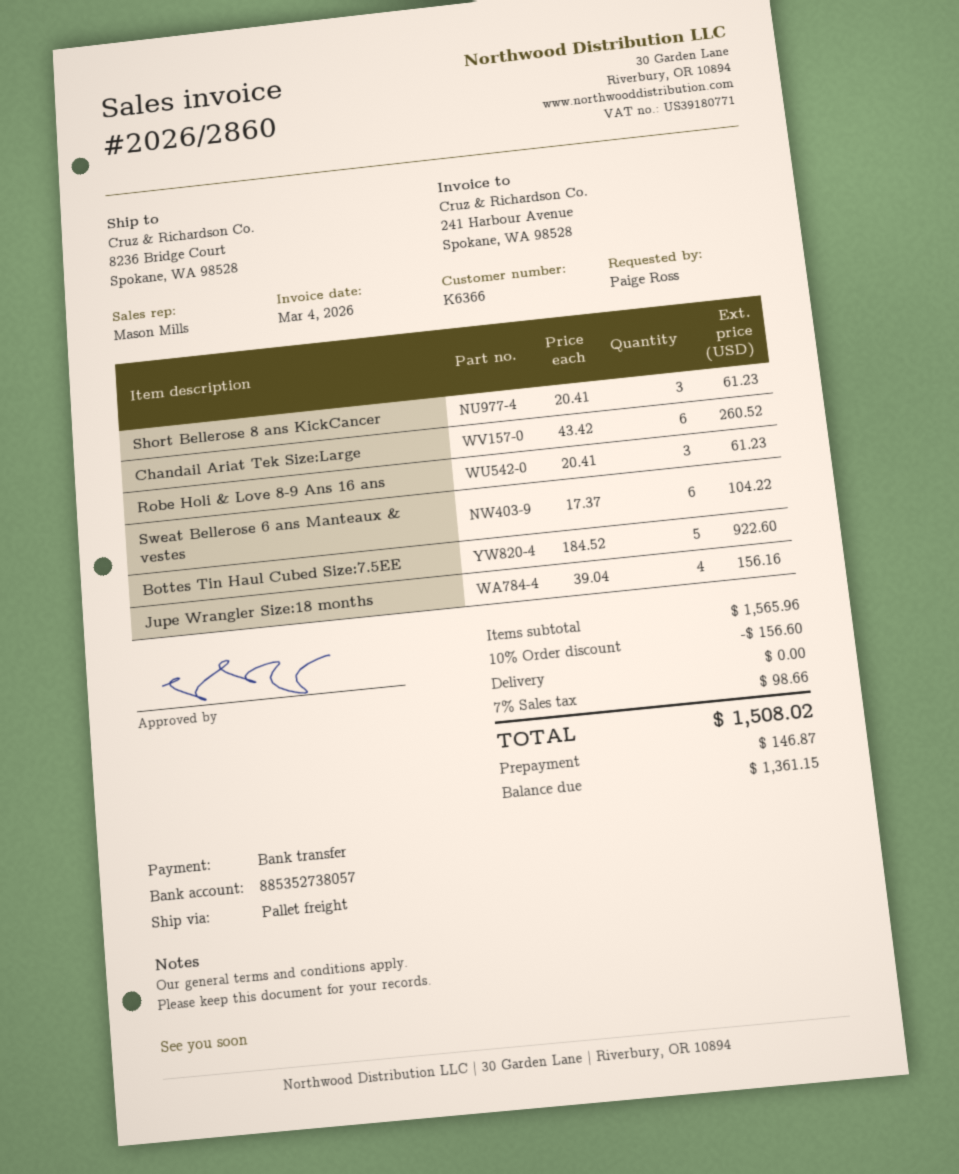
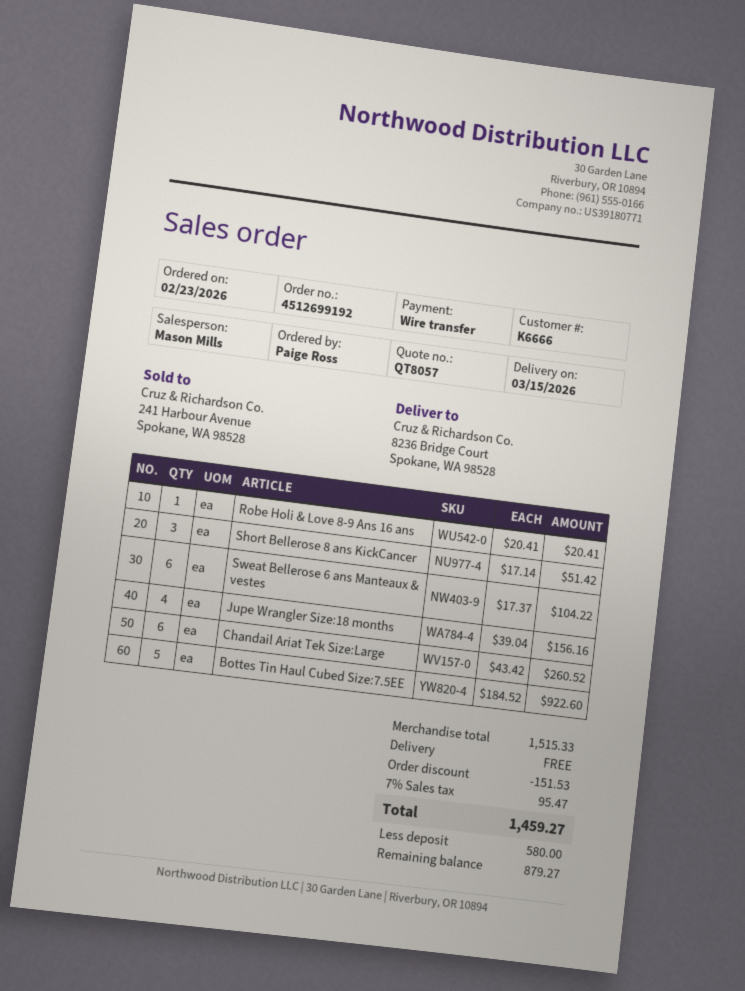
customer number: K6366 -> K6666
Short Bellerose 8 ans KickCancer: 3 x 20.41 = 61.23 -> 3 x 17.14 = 51.42
Robe Holi & Love 8-9 Ans 16 ans: 3 x 20.41 = 61.23 -> 1 x 20.41 = 20.41
subtotal: 1565.96 -> 1515.33
discount: 156.60 -> 151.53
tax: 7% = 98.66 -> 7% = 95.47
total: 1508.02 -> 1459.27
deposit: 146.87 -> 580.00
balance: 1361.15 -> 879.27

